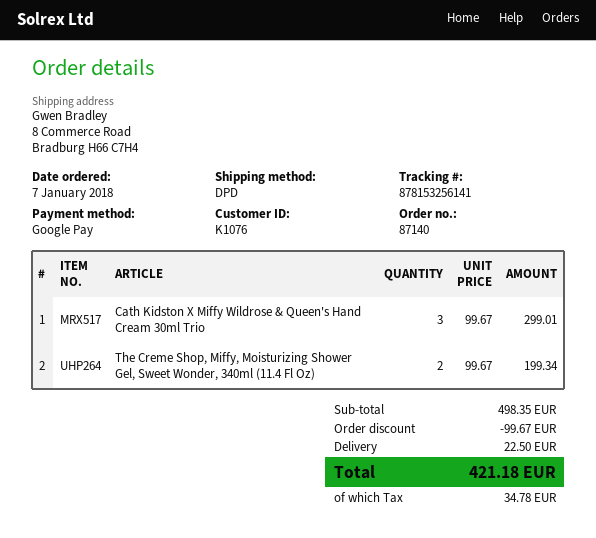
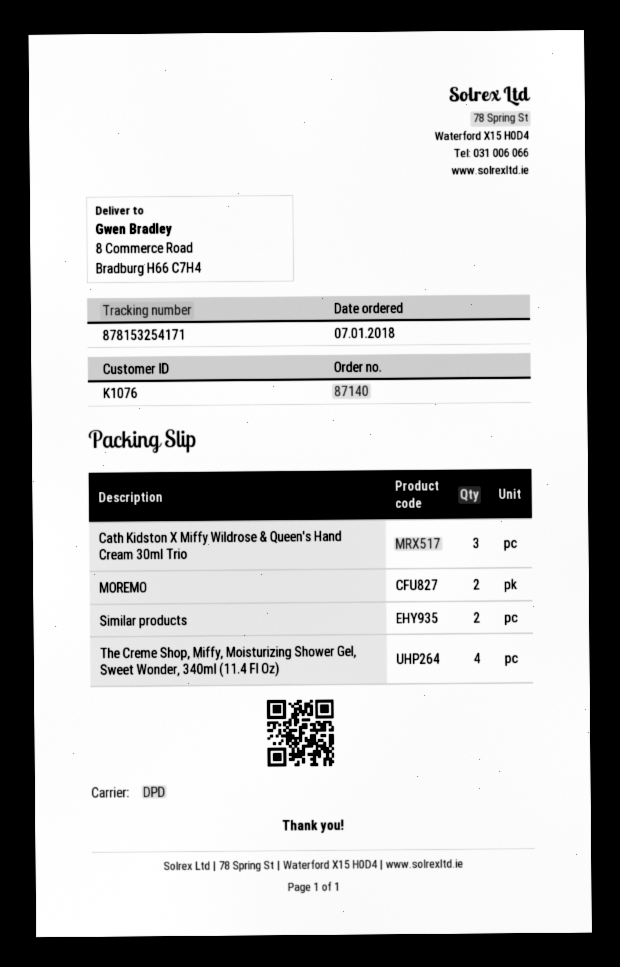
tracking number: 878153256141 -> 878153254171
The Creme Shop, Miffy, Moisturizing Shower Gel, Sweet Wonder, 340ml (11.4 Fl Oz): 2 -> 4
MOREMO: none -> 2
Similar products: none -> 2

